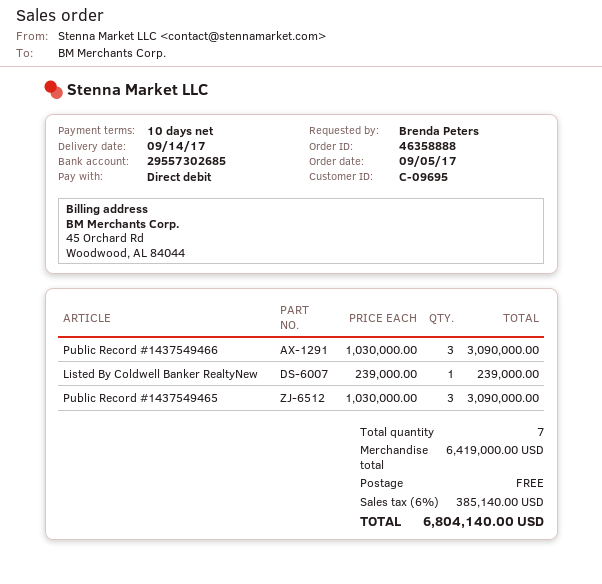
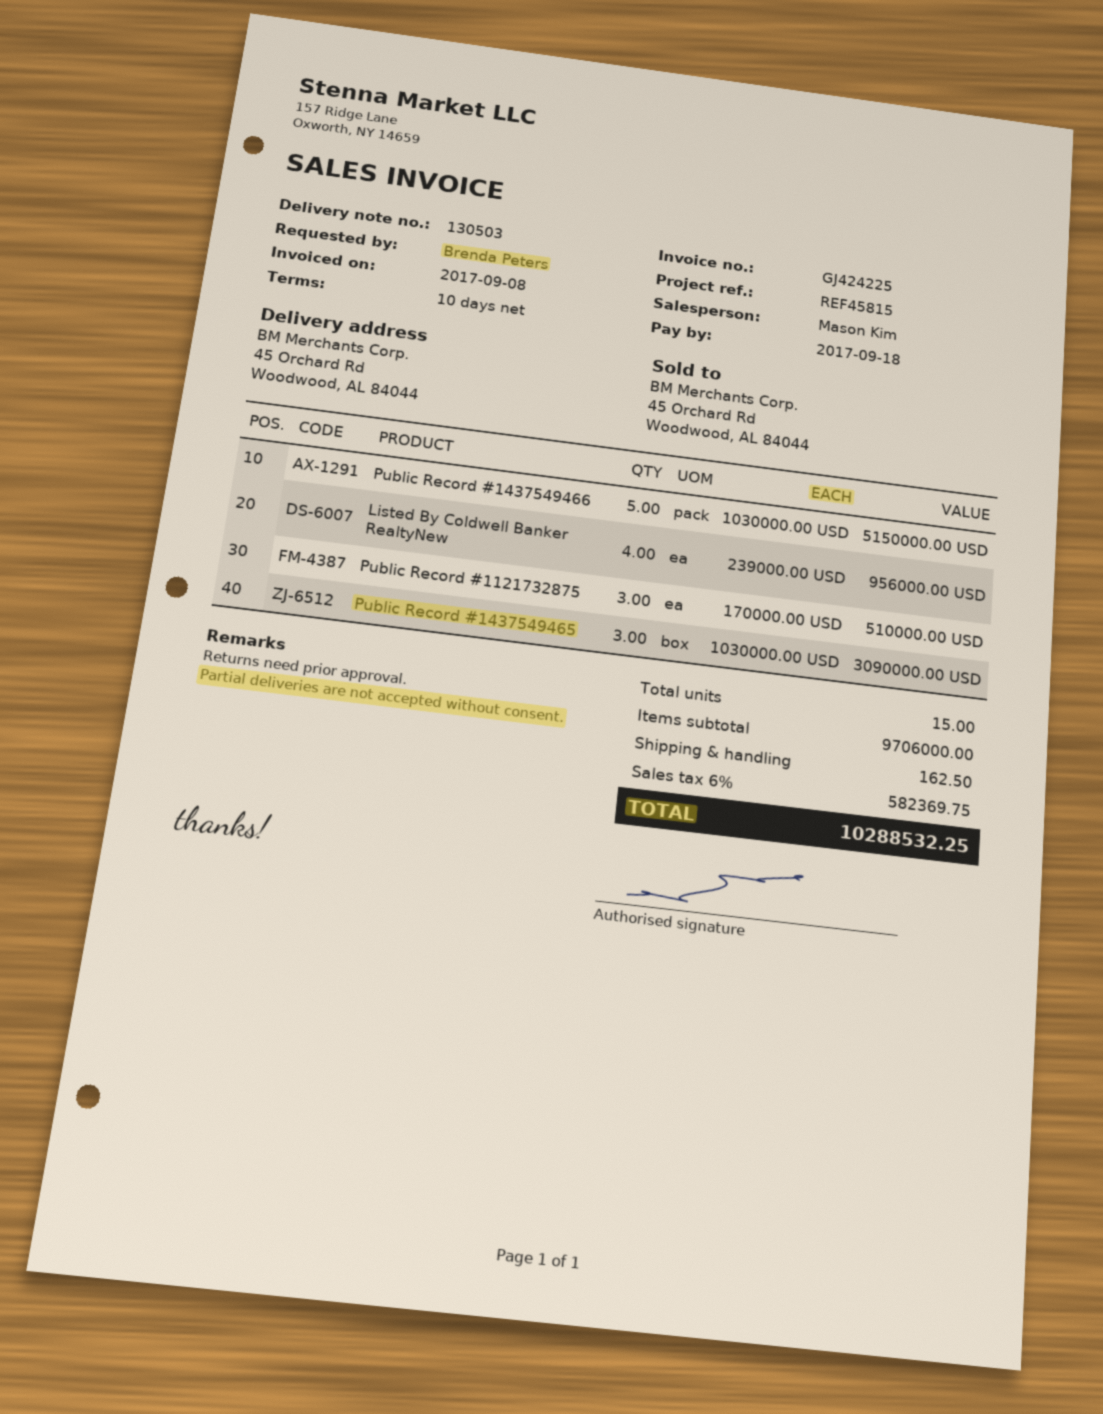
Public Record #1437549466: 3 x 1030000.00 = 3090000.00 -> 5 x 1030000.00 = 5150000.00
Listed By Coldwell Banker RealtyNew: 1 x 239000.00 = 239000.00 -> 4 x 239000.00 = 956000.00
Public Record #1121732875: none -> 3 x 170000.00 = 510000.00
total quantity: 7 -> 15
subtotal: 6419000.00 -> 9706000.00
shipping: 0.00 -> 162.50
tax: 6% = 385140.00 -> 6% = 582369.75
total: 6804140.00 -> 10288532.25

